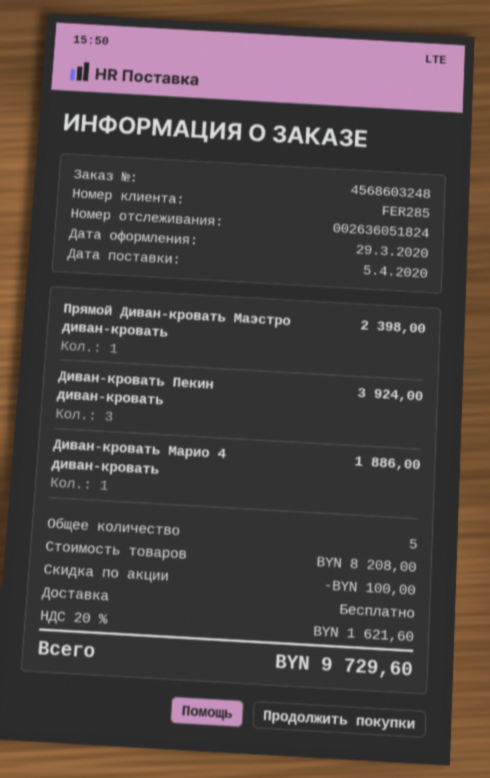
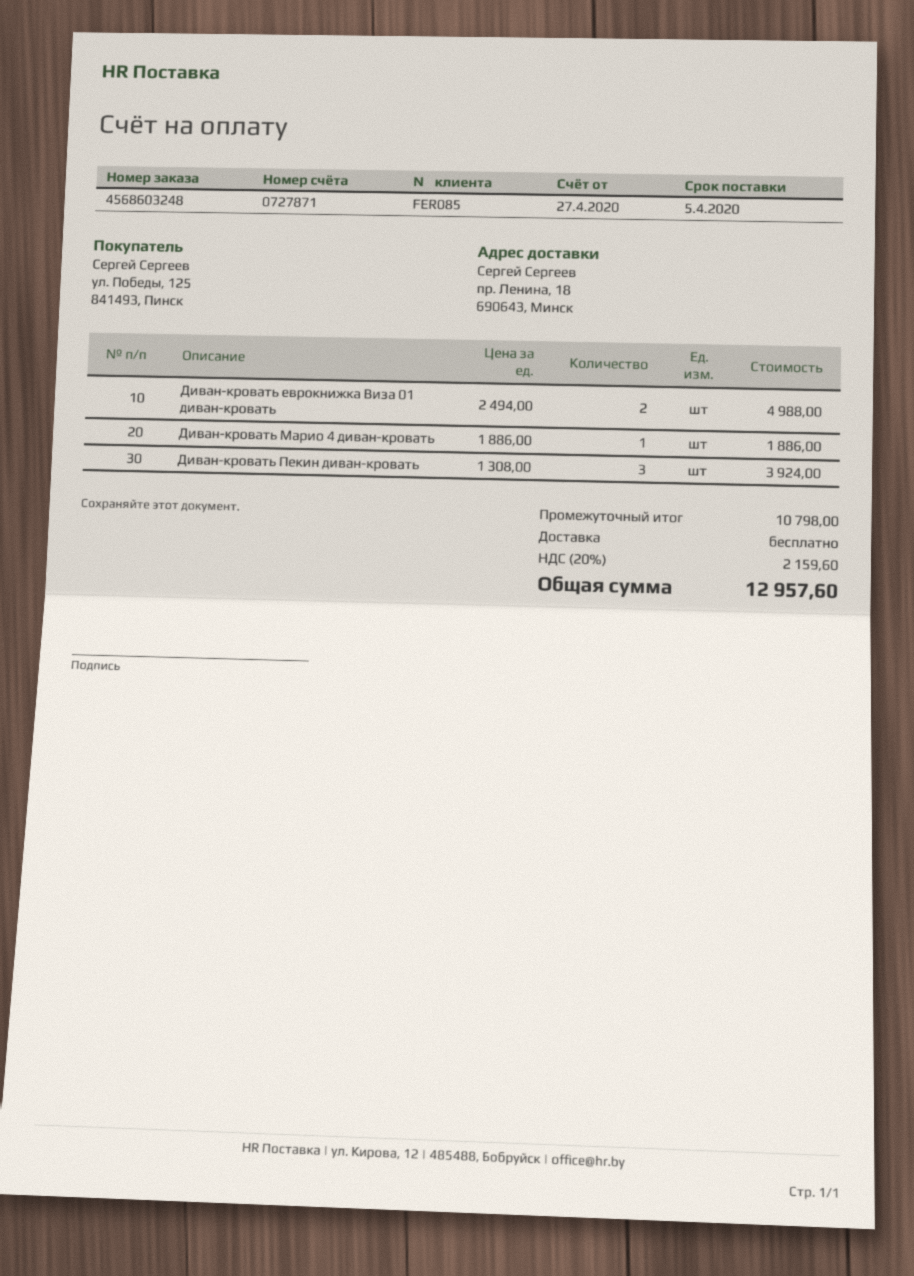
customer number: FER285 -> FER085
Прямой Диван-кровать Маэстро диван-кровать: 1 for 2398.00 -> none
Диван-кровать еврокнижка Виза 01 диван-кровать: none -> 2 for 4988.00
subtotal: 8208.00 -> 10798.00
discount: 100.00 -> none
tax: 20% = 1621.60 -> 20% = 2159.60
total: 9729.60 -> 12957.60

